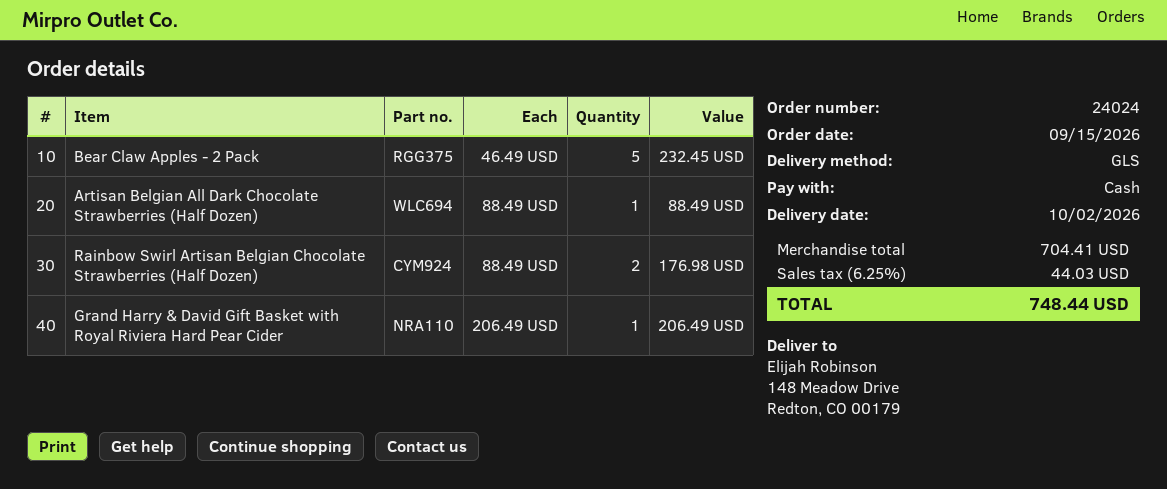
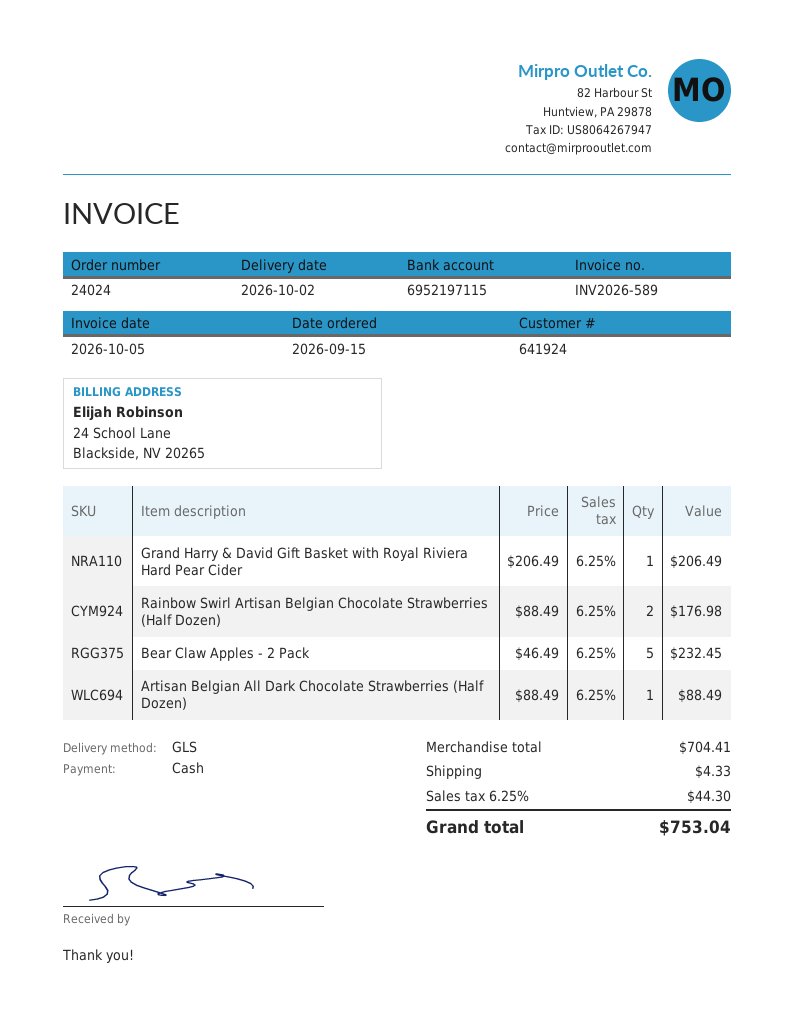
shipping: none -> 4.33
tax: 6.25% = 44.03 -> 6.25% = 44.30
total: 748.44 -> 753.04

